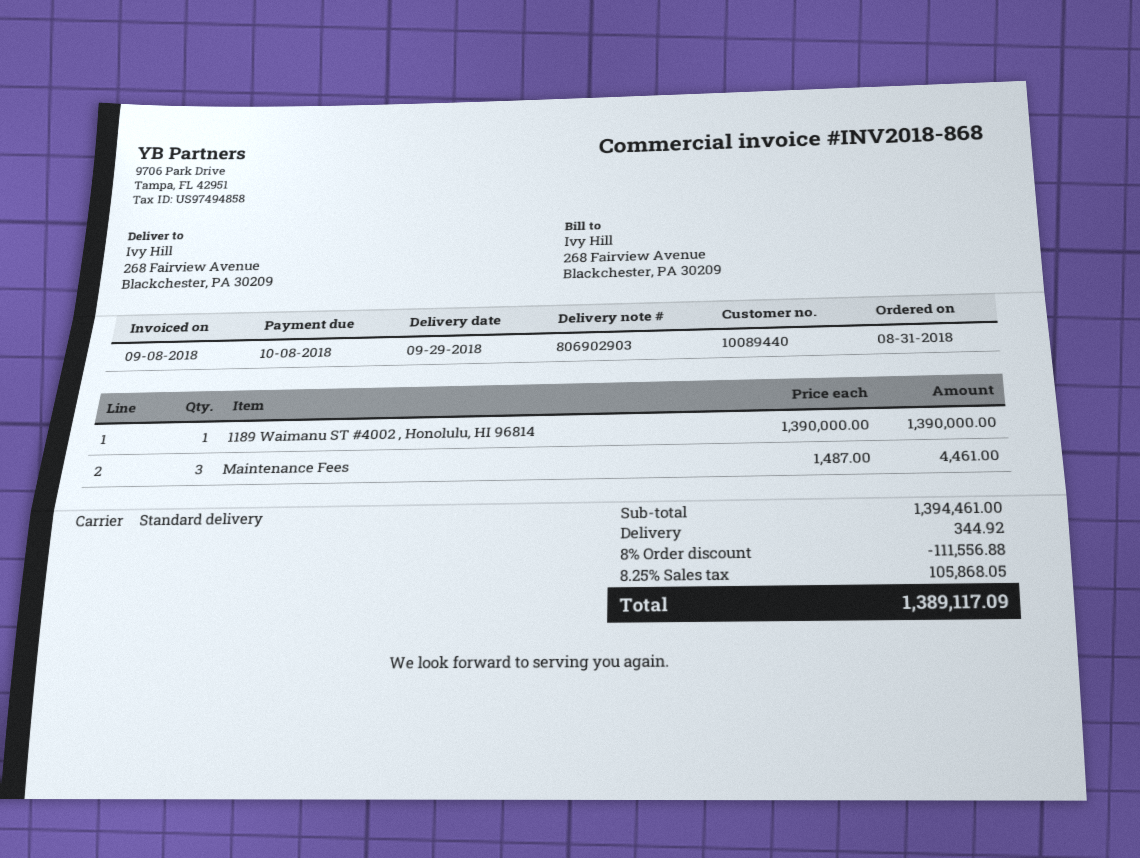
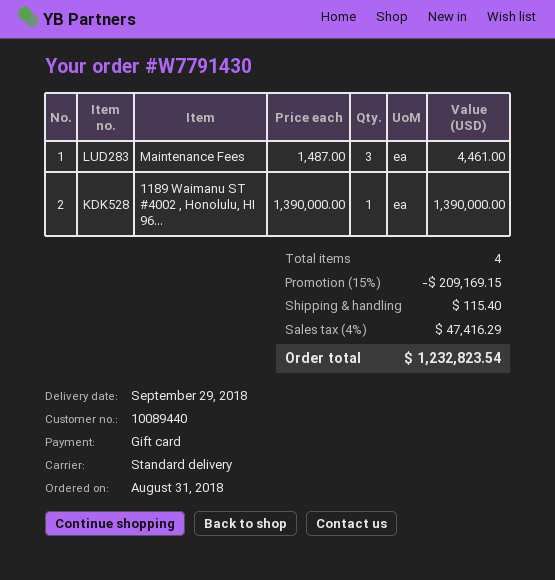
discount: 8% = 111556.88 -> 15% = 209169.15
shipping: 344.92 -> 115.40
tax: 8.25% = 105868.05 -> 4% = 47416.29
total: 1389117.09 -> 1232823.54

